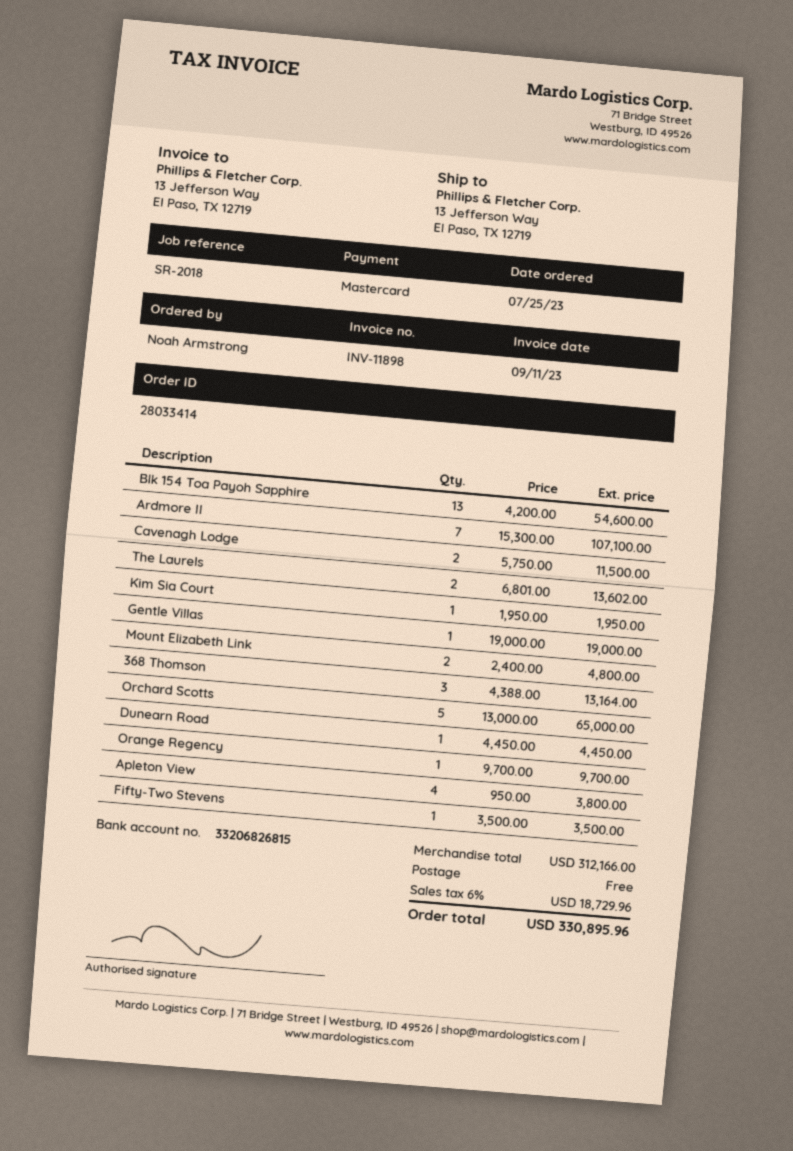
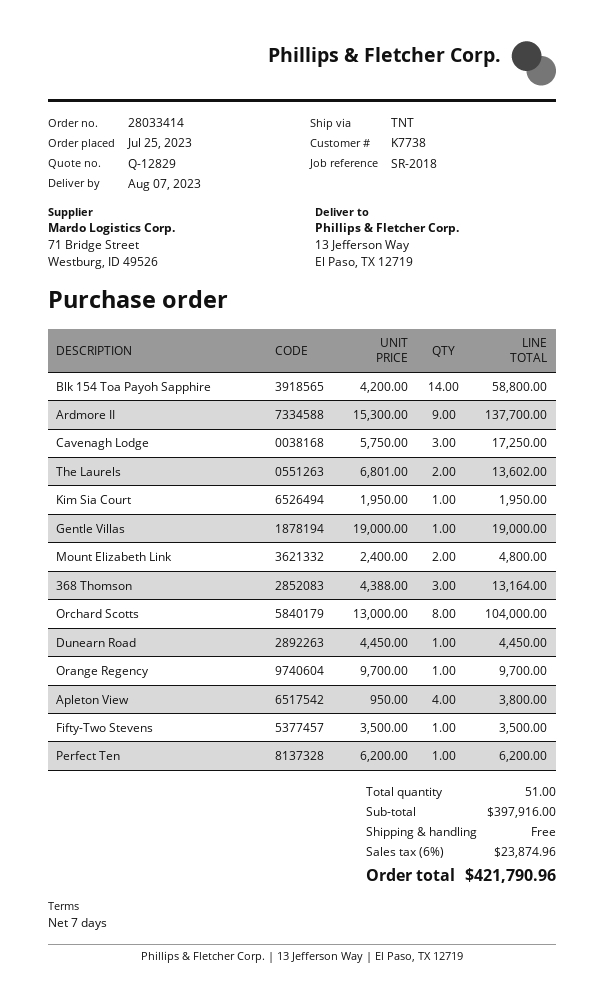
Blk 154 Toa Payoh Sapphire: 13 x 4200.00 = 54600.00 -> 14 x 4200.00 = 58800.00
Ardmore II: 7 x 15300.00 = 107100.00 -> 9 x 15300.00 = 137700.00
Cavenagh Lodge: 2 x 5750.00 = 11500.00 -> 3 x 5750.00 = 17250.00
Orchard Scotts: 5 x 13000.00 = 65000.00 -> 8 x 13000.00 = 104000.00
Perfect Ten: none -> 1 x 6200.00 = 6200.00
subtotal: 312166.00 -> 397916.00
tax: 6% = 18729.96 -> 6% = 23874.96
total: 330895.96 -> 421790.96

